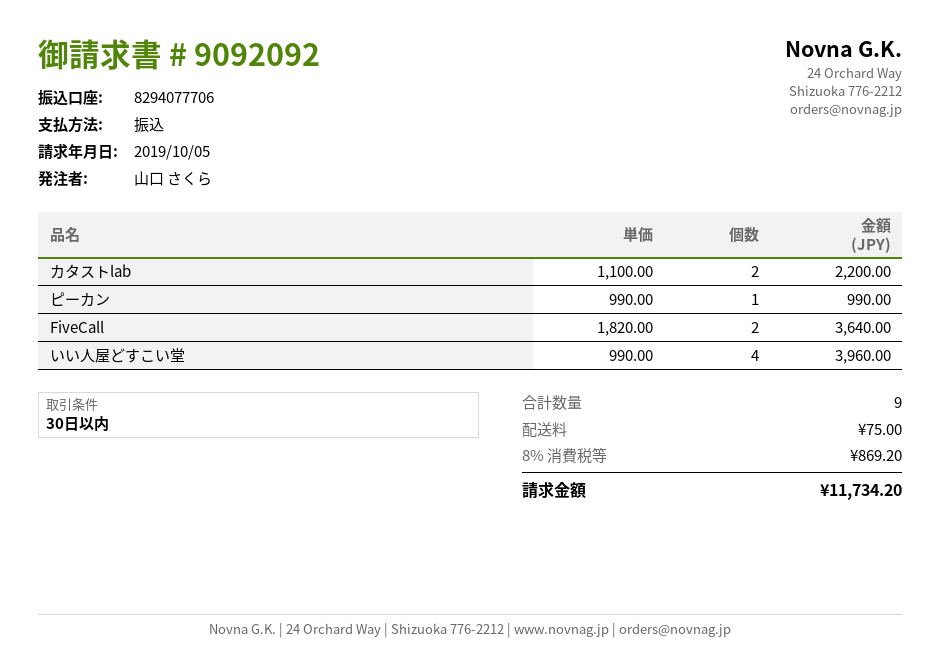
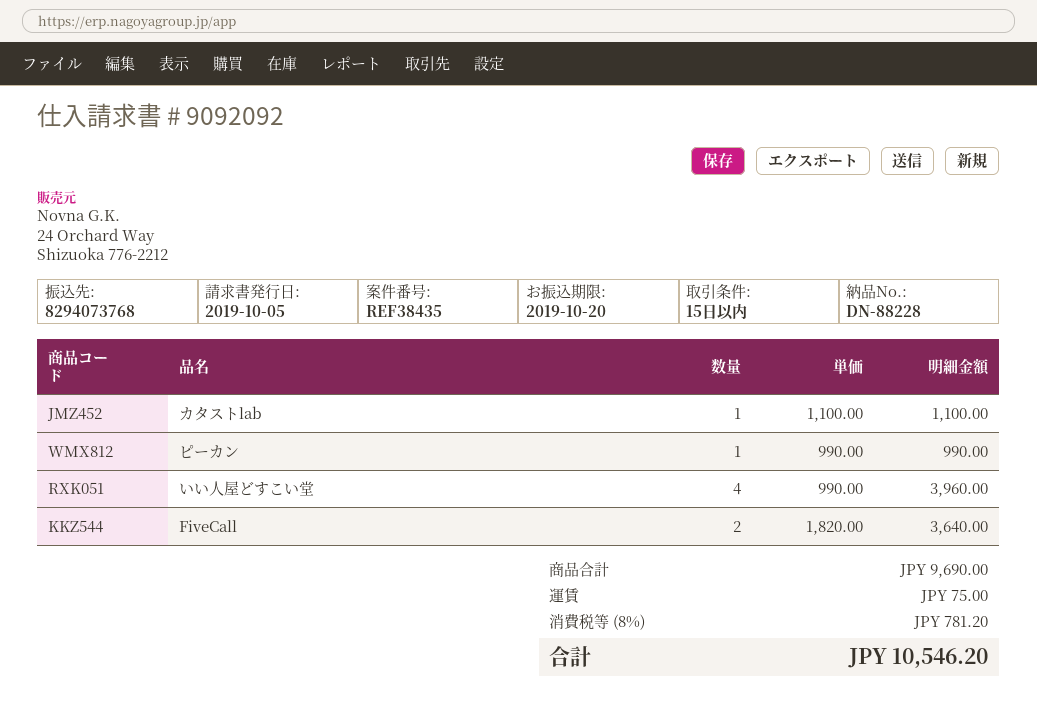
payment terms: 30 days -> 15 days
bank account: 8294077706 -> 8294073768
カタストlab: 2 x 1100.00 = 2200.00 -> 1 x 1100.00 = 1100.00
tax: 8% = 869.20 -> 8% = 781.20
total: 11734.20 -> 10546.20

